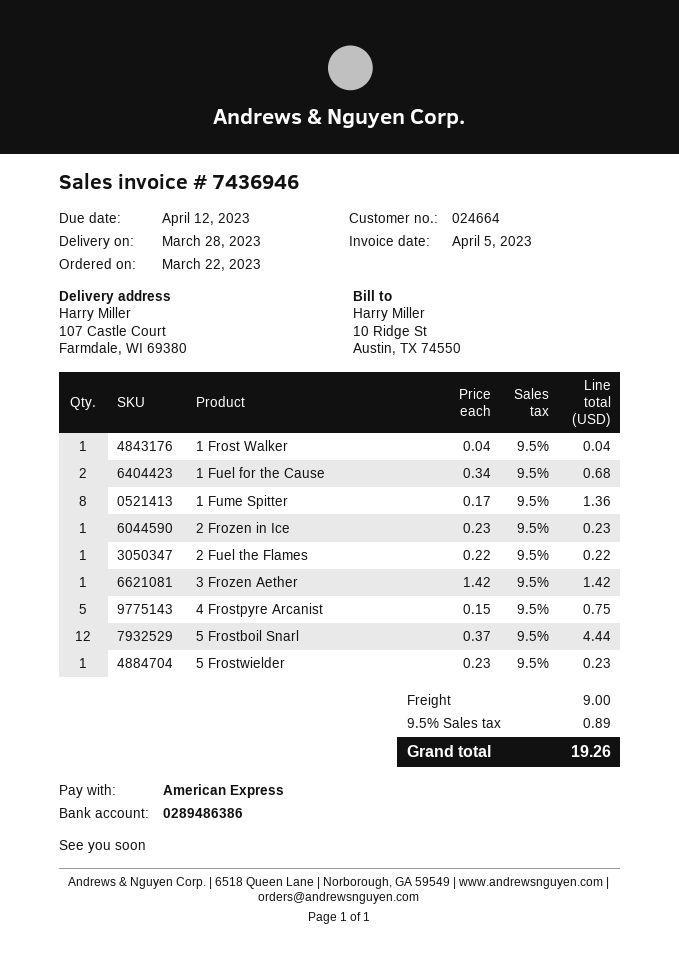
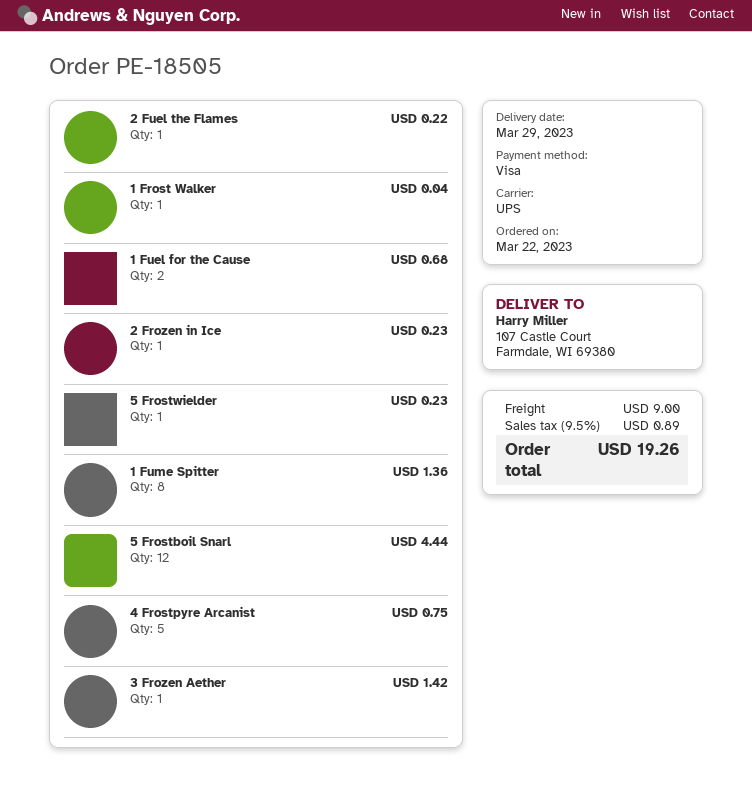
delivery date: 2023-03-28 -> 2023-03-29
payment method: American Express -> Visa

